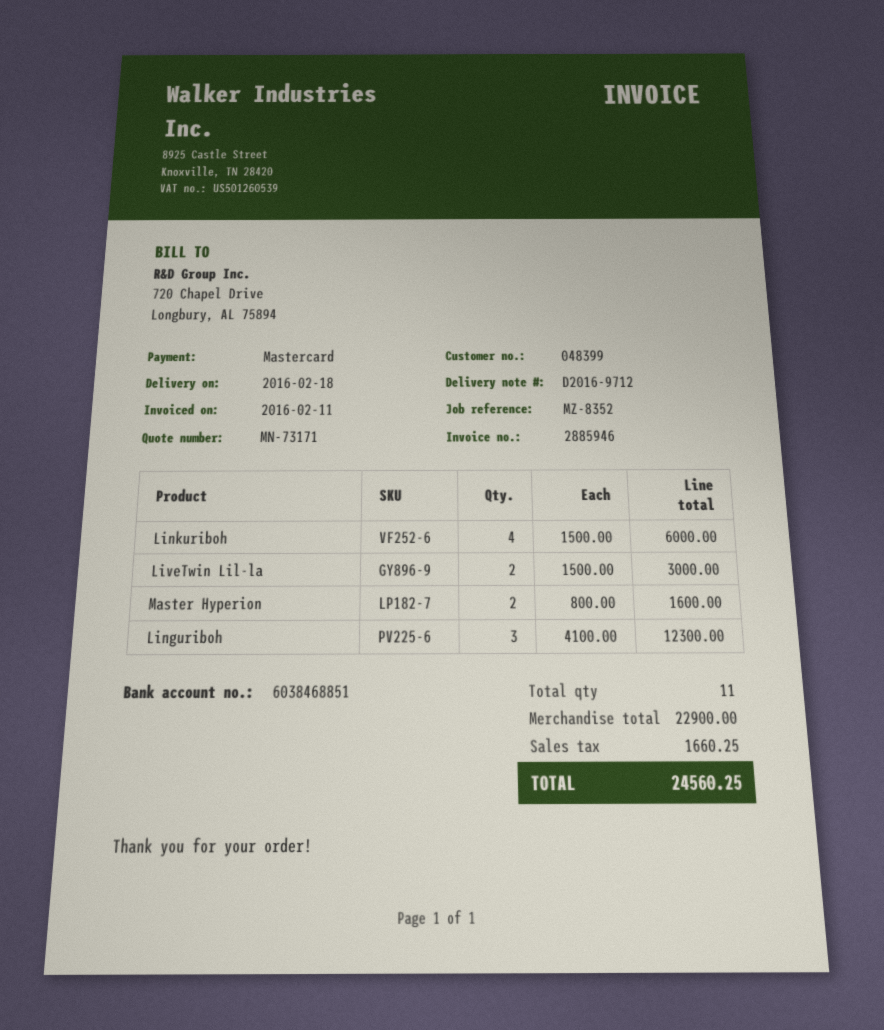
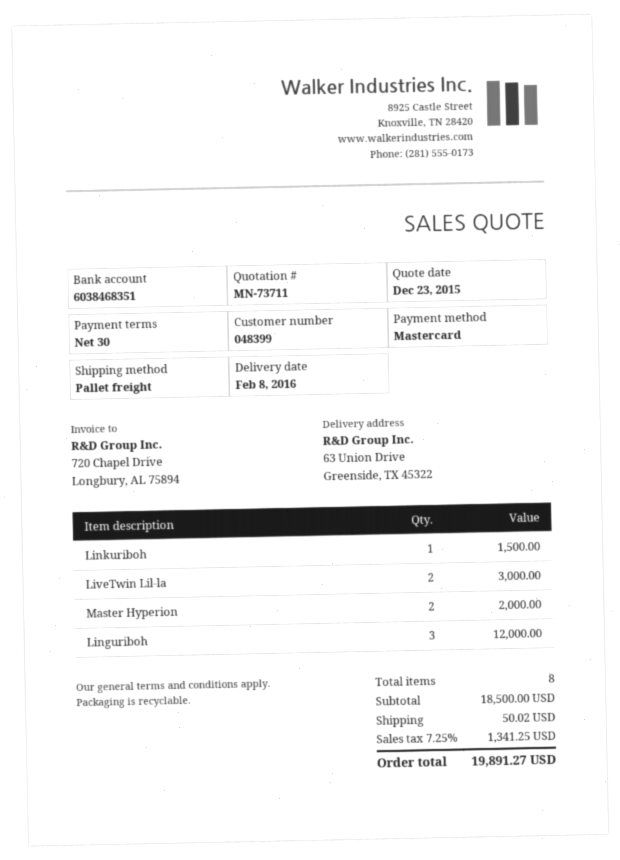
quote number: MN-73171 -> MN-73711
delivery date: 2016-02-18 -> 2016-02-08
bank account: 6038468851 -> 6038468351
Linkuriboh: 4 for 6000.00 -> 1 for 1500.00
Master Hyperion: 2 for 1600.00 -> 2 for 2000.00
Linguriboh: 3 for 12300.00 -> 3 for 12000.00
total quantity: 11 -> 8
subtotal: 22900.00 -> 18500.00
shipping: none -> 50.02
tax: 1660.25 -> 1341.25
total: 24560.25 -> 19891.27

